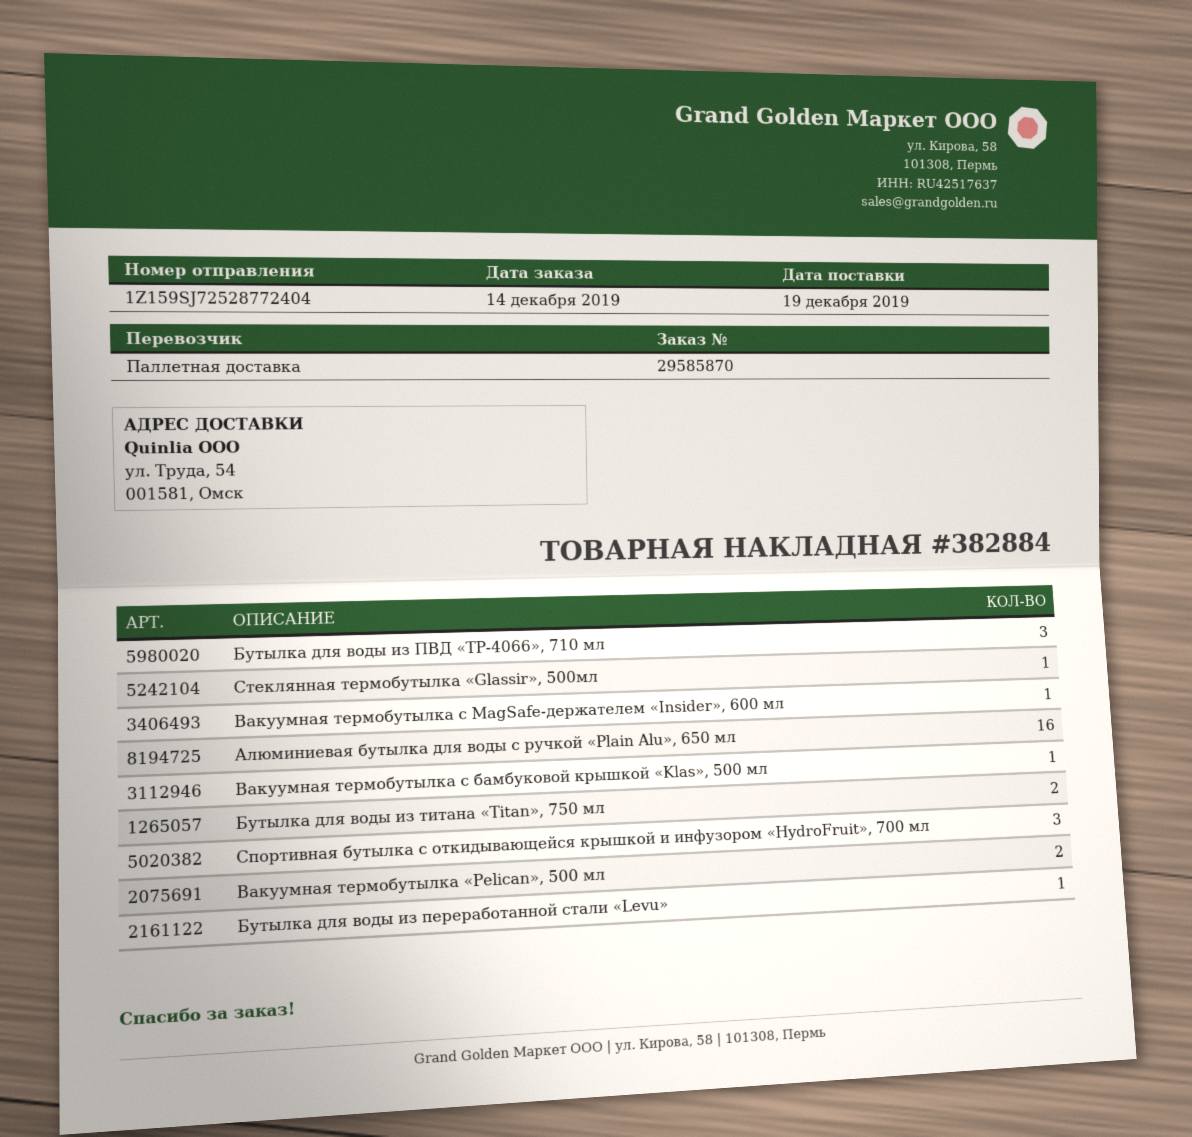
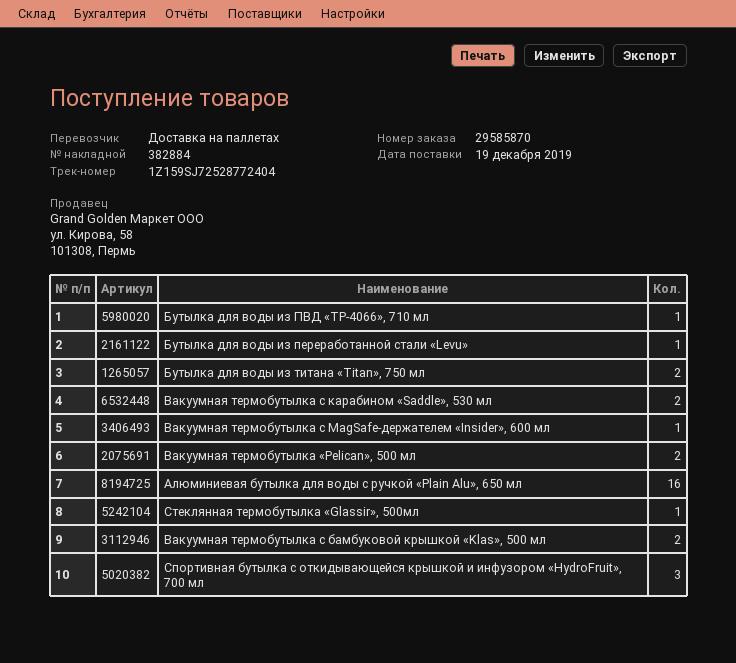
Бутылка для воды из ПВД «TP-4066», 710 мл: 3 -> 1
Вакуумная термобутылка с бамбуковой крышкой «Klas», 500 мл: 1 -> 2
Вакуумная термобутылка с карабином «Saddle», 530 мл: none -> 2

